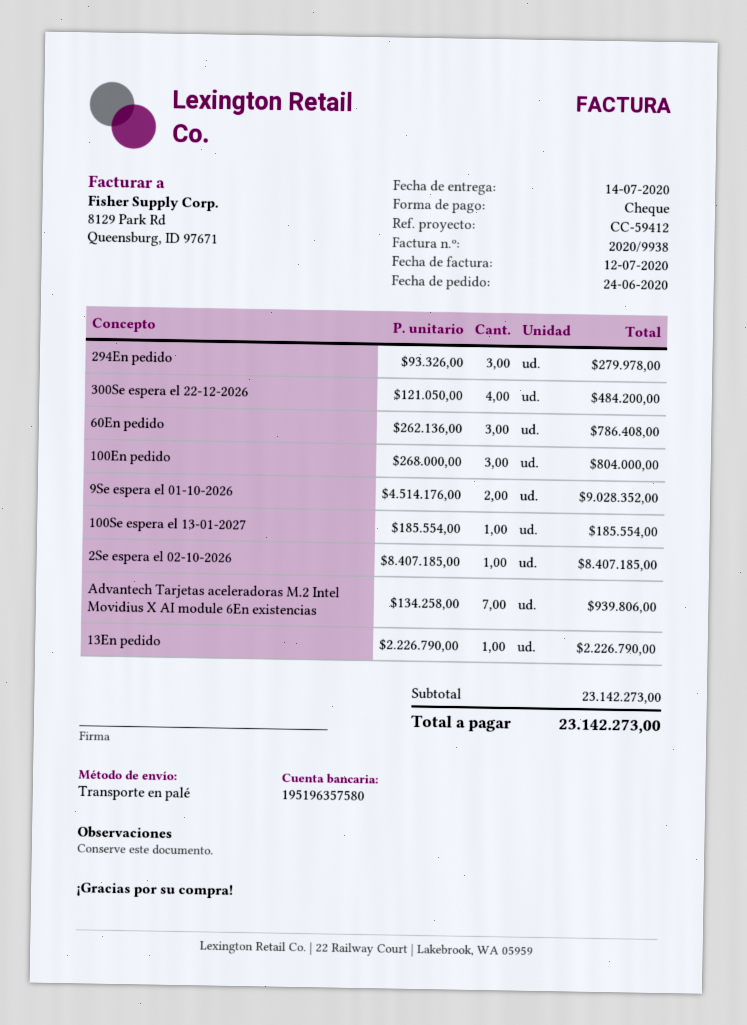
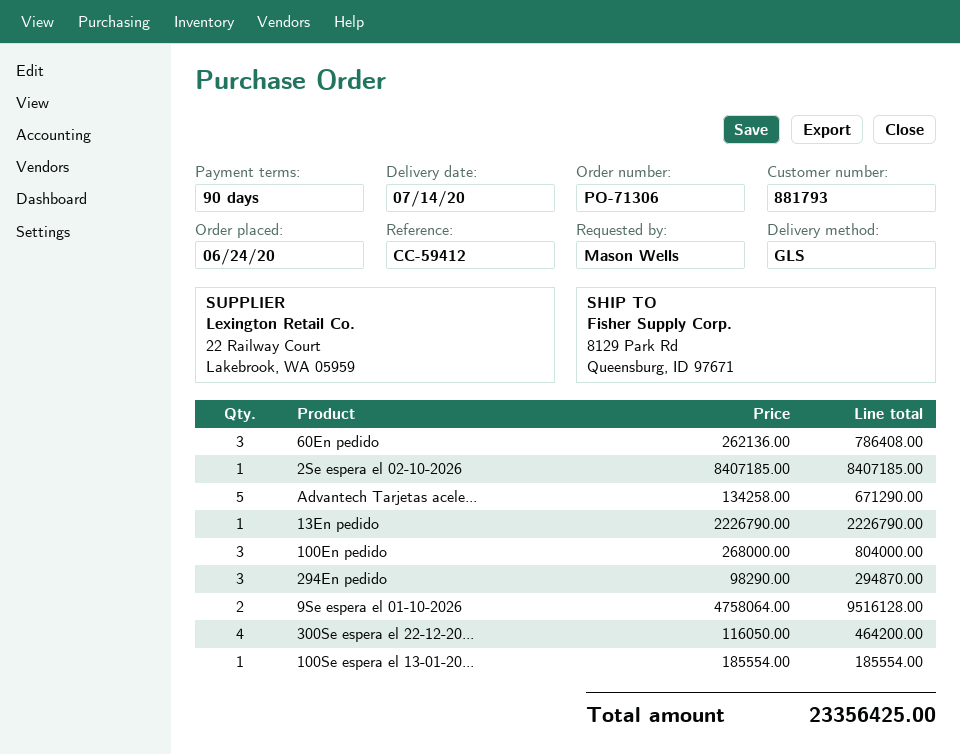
shipping method: pallet freight -> GLS
294En pedido: 3 x 93326.00 = 279978.00 -> 3 x 98290.00 = 294870.00
300Se espera el 22-12-2026: 4 x 121050.00 = 484200.00 -> 4 x 116050.00 = 464200.00
9Se espera el 01-10-2026: 2 x 4514176.00 = 9028352.00 -> 2 x 4758064.00 = 9516128.00
Advantech Tarjetas aceleradoras M.2 Intel Movidius X AI module 6En existencias: 7 x 134258.00 = 939806.00 -> 5 x 134258.00 = 671290.00
total: 23142273.00 -> 23356425.00

